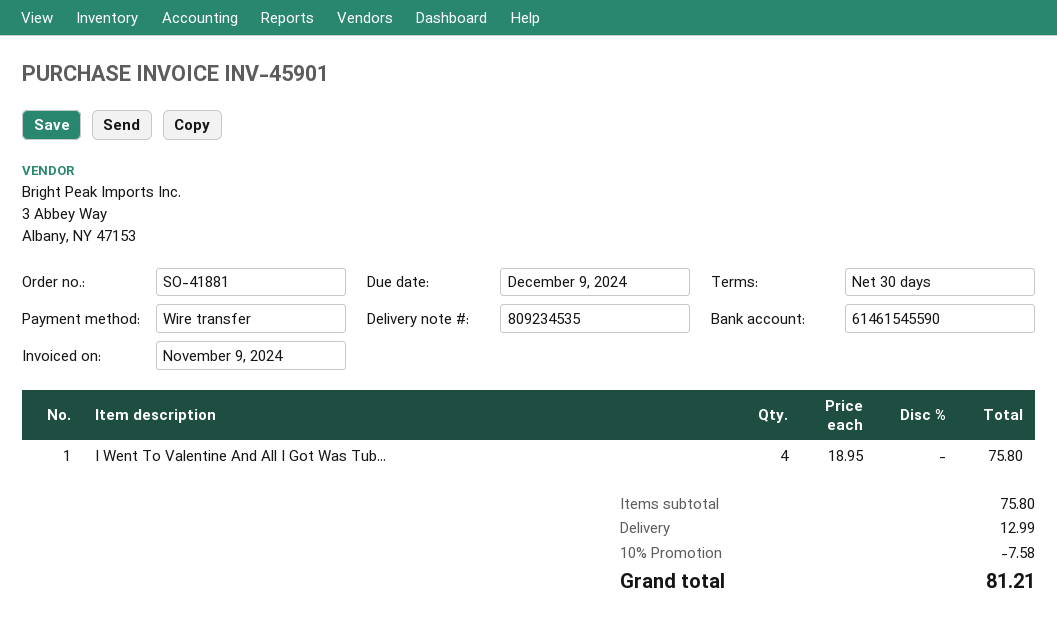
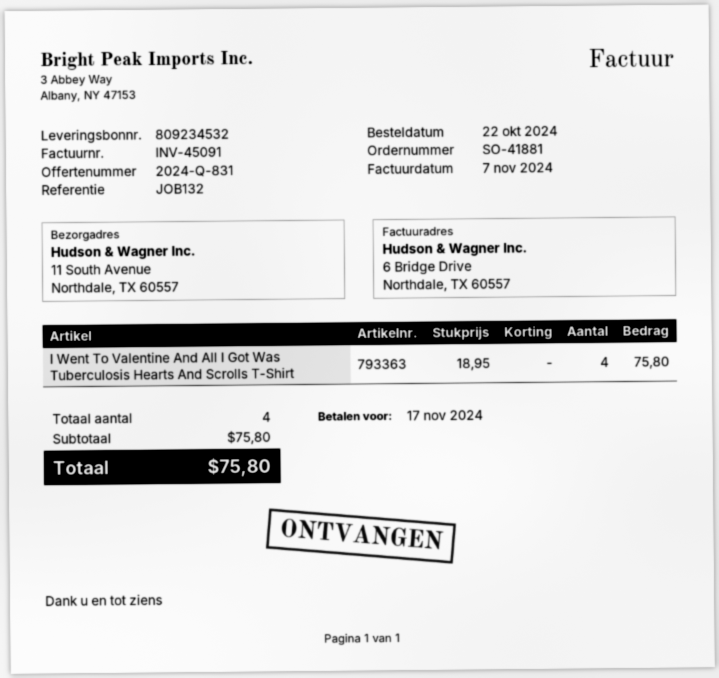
delivery note number: 809234535 -> 809234532
invoice number: INV-45901 -> INV-45091
invoice date: 2024-11-09 -> 2024-11-07
due date: 2024-12-09 -> 2024-11-17
discount: 10% = 7.58 -> none
shipping: 12.99 -> none
total: 81.21 -> 75.80

